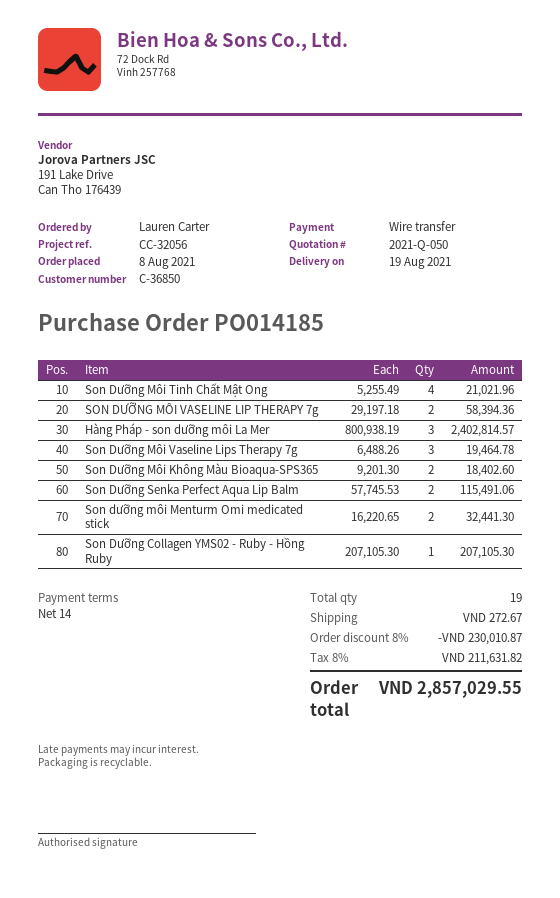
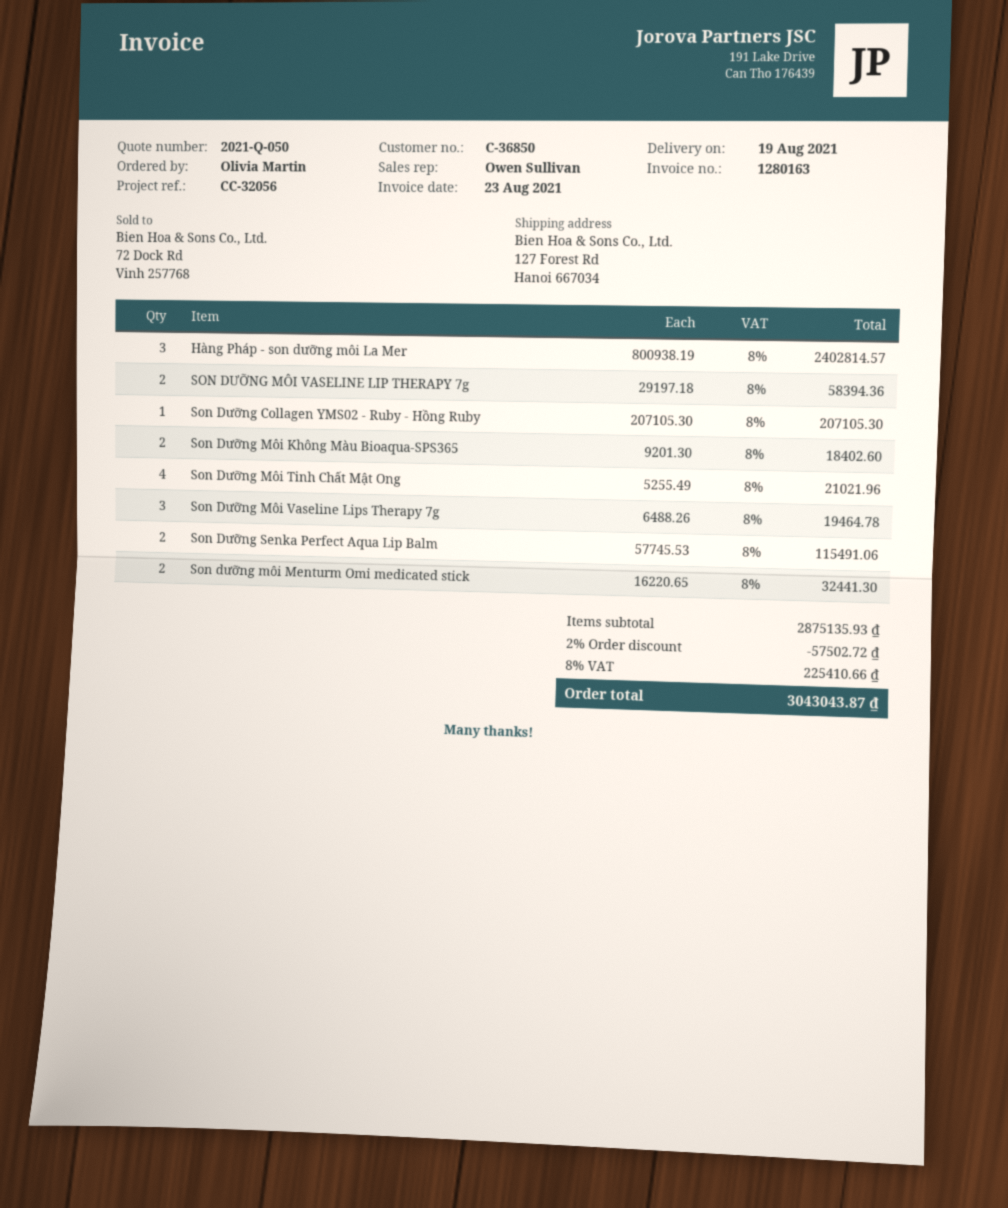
ordered by: Lauren Carter -> Olivia Martin
discount: 8% = 230010.87 -> 2% = 57502.72
shipping: 272.67 -> none
tax: 8% = 211631.82 -> 8% = 225410.66
total: 2857029.55 -> 3043043.87

